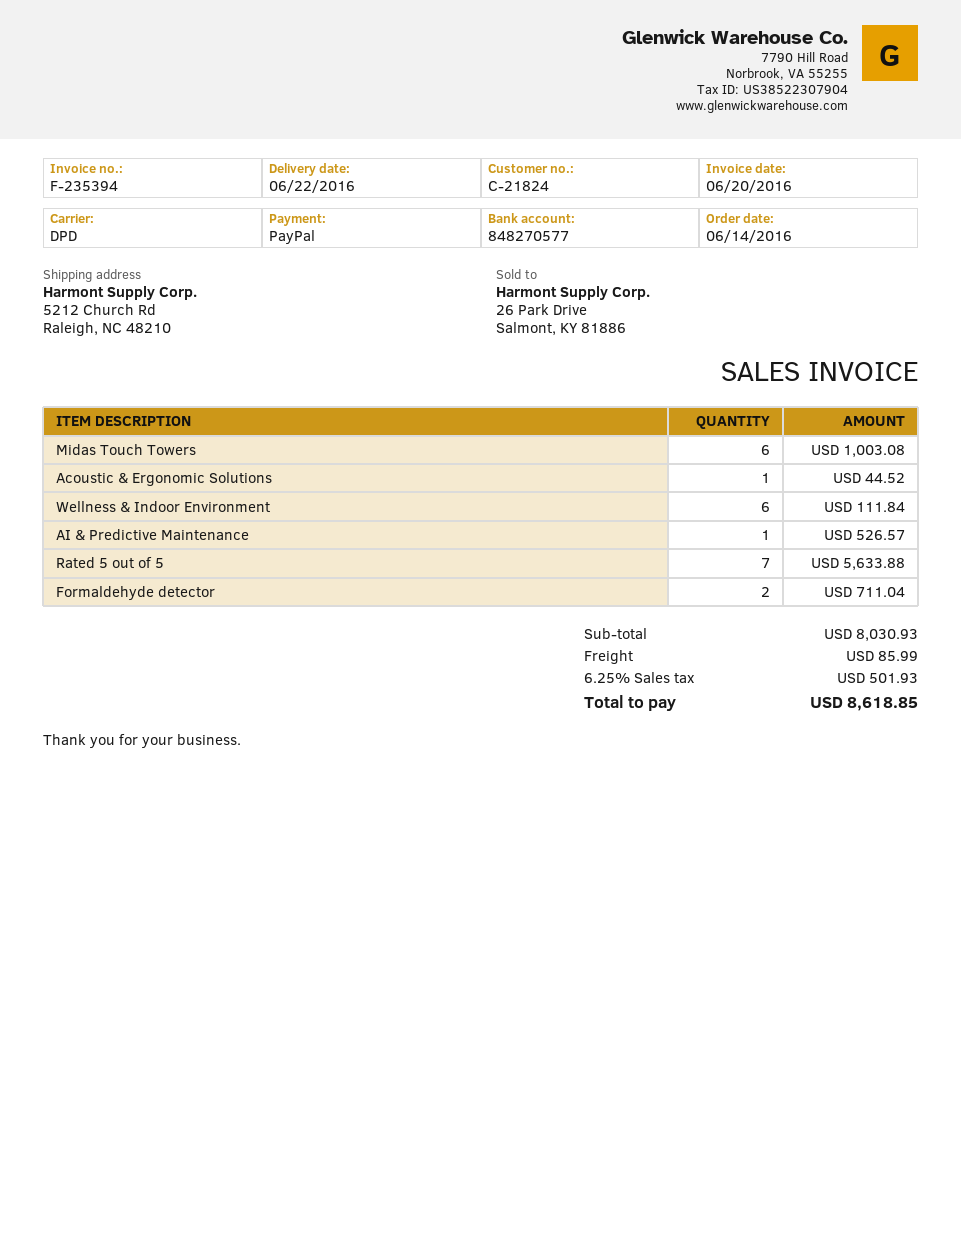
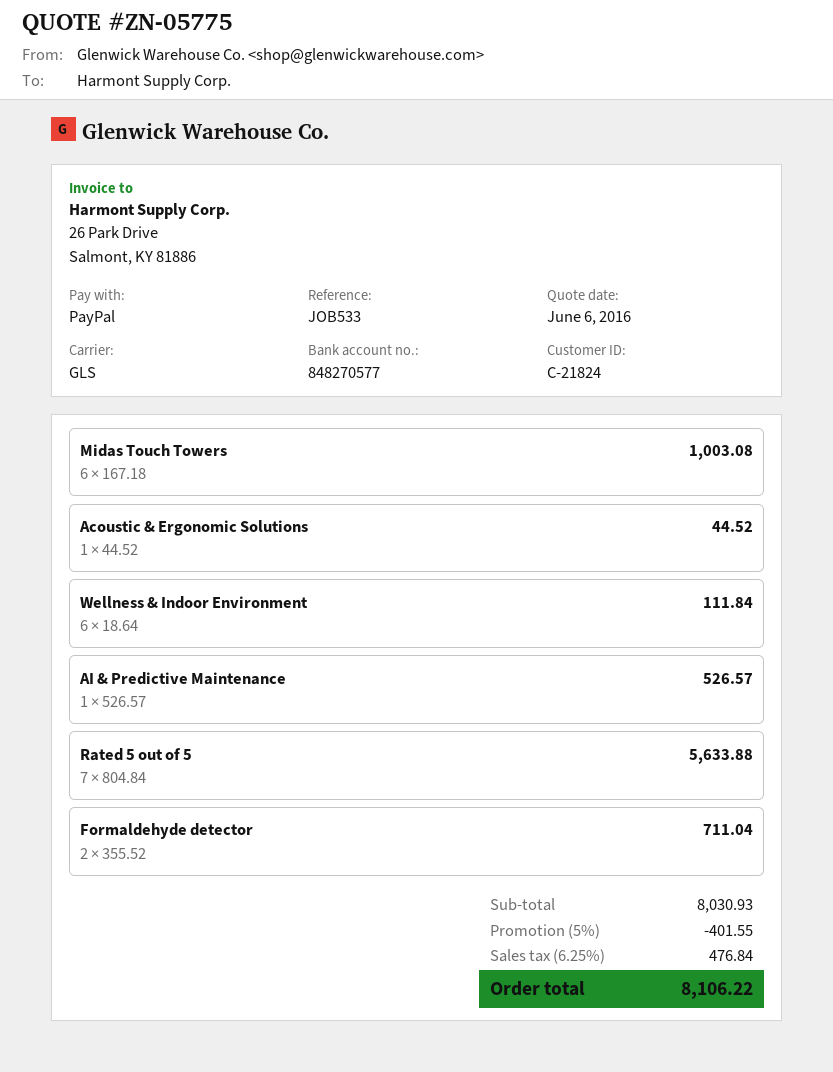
shipping method: DPD -> GLS
discount: none -> 5% = 401.55
shipping: 85.99 -> none
tax: 6.25% = 501.93 -> 6.25% = 476.84
total: 8618.85 -> 8106.22

